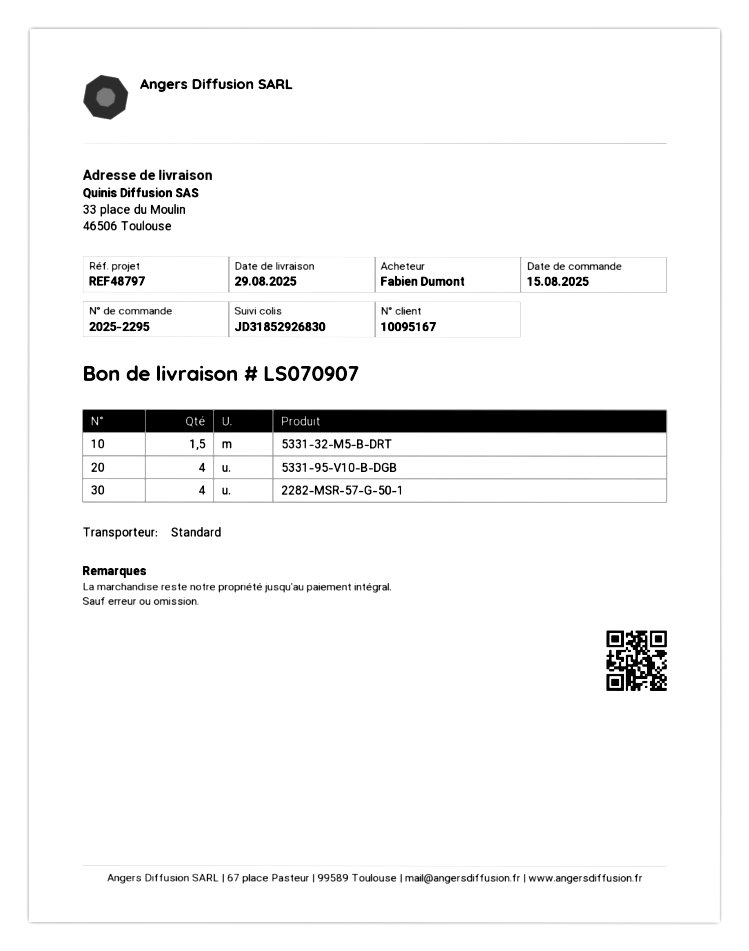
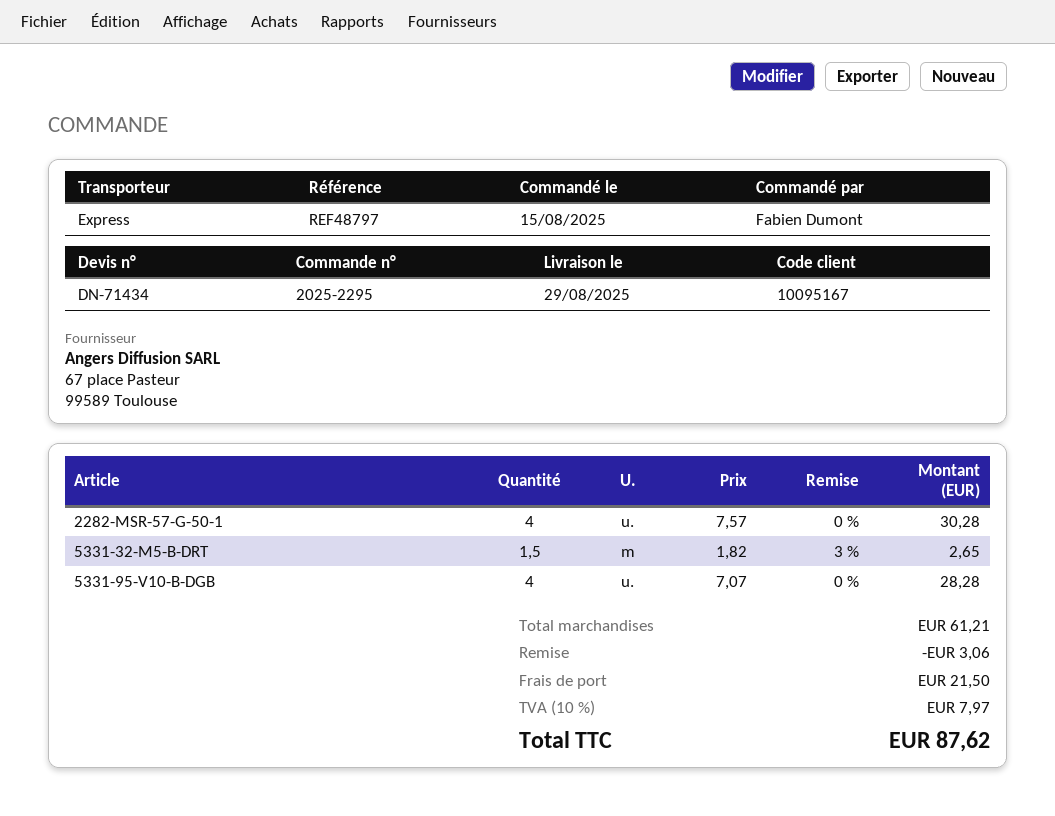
shipping method: standard -> express

